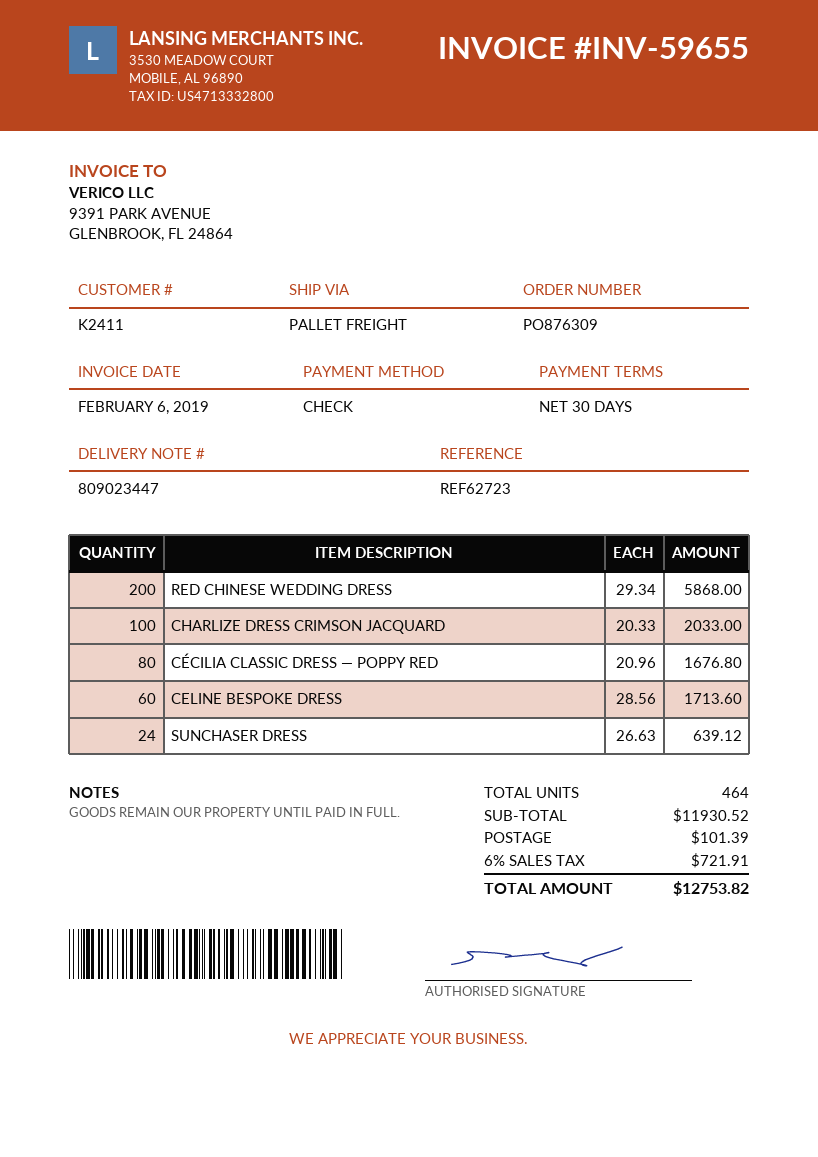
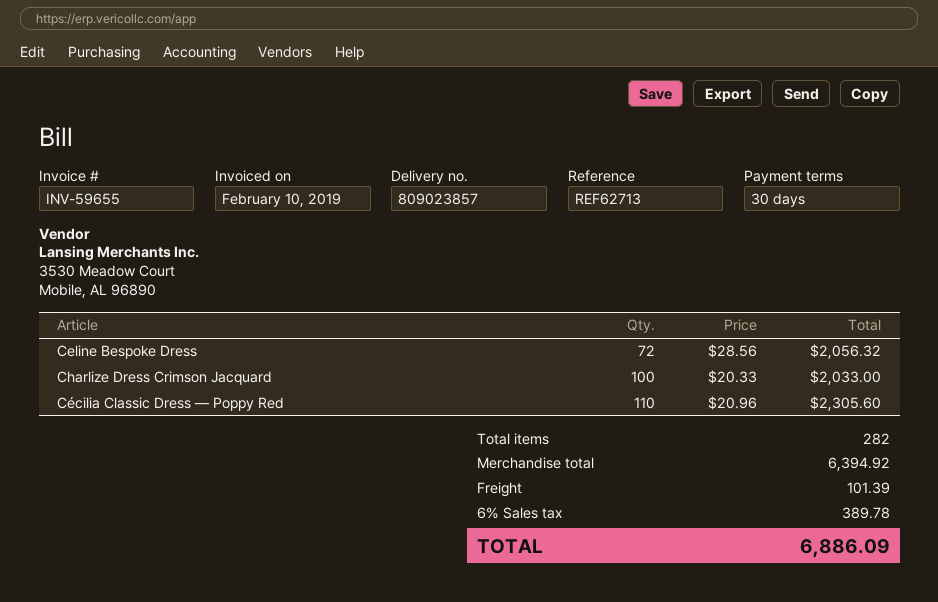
delivery note number: 809023447 -> 809023857
invoice date: 2019-02-06 -> 2019-02-10
reference: REF62723 -> REF62713
RED CHINESE WEDDING DRESS: 200 x 29.34 = 5868.00 -> none
CÉCILIA CLASSIC DRESS — POPPY RED: 80 x 20.96 = 1676.80 -> 110 x 20.96 = 2305.60
CELINE BESPOKE DRESS: 60 x 28.56 = 1713.60 -> 72 x 28.56 = 2056.32
SUNCHASER DRESS: 24 x 26.63 = 639.12 -> none
total quantity: 464 -> 282
subtotal: 11930.52 -> 6394.92
tax: 6% = 721.91 -> 6% = 389.78
total: 12753.82 -> 6886.09

